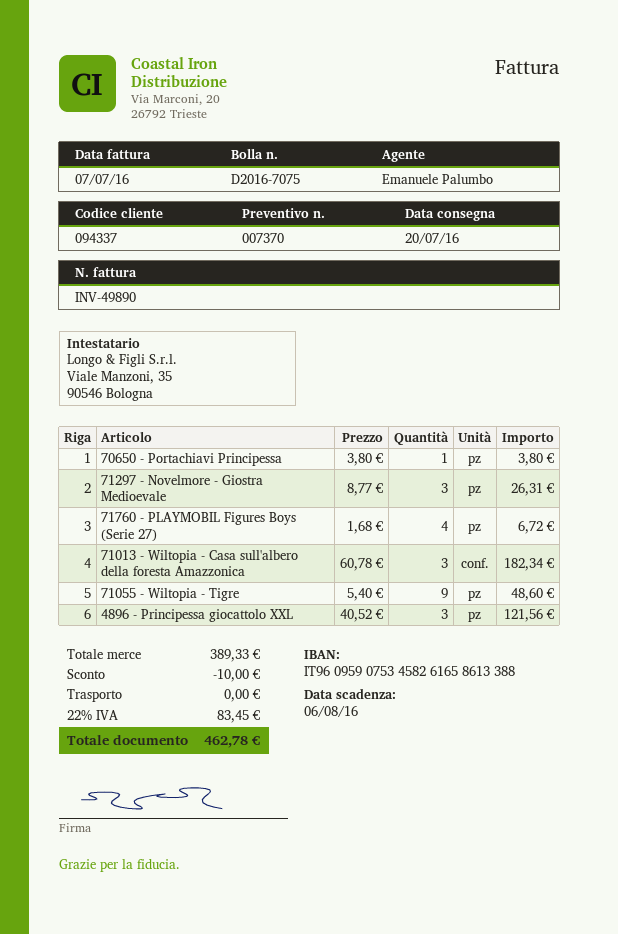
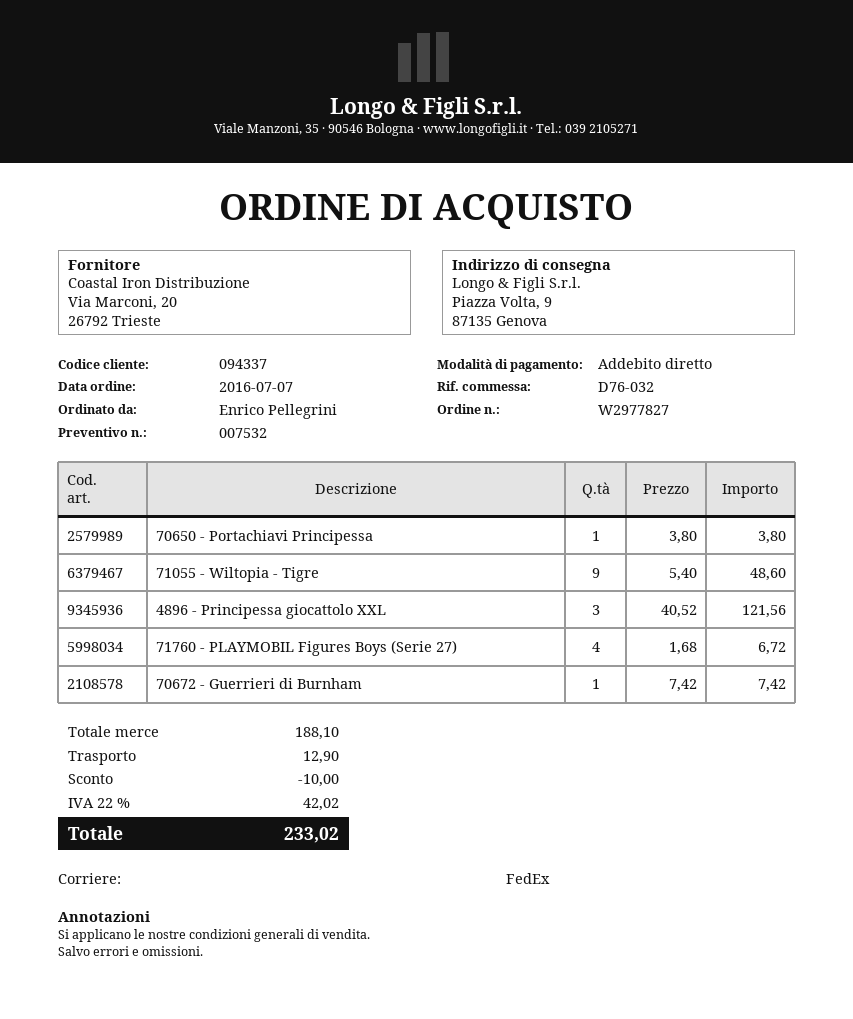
quote number: 007370 -> 007532
71297 - Novelmore - Giostra Medioevale: 3 x 8.77 = 26.31 -> none
71013 - Wiltopia - Casa sull'albero della foresta Amazzonica: 3 x 60.78 = 182.34 -> none
70672 - Guerrieri di Burnham: none -> 1 x 7.42 = 7.42
subtotal: 389.33 -> 188.10
shipping: 0.00 -> 12.90
tax: 22% = 83.45 -> 22% = 42.02
total: 462.78 -> 233.02

